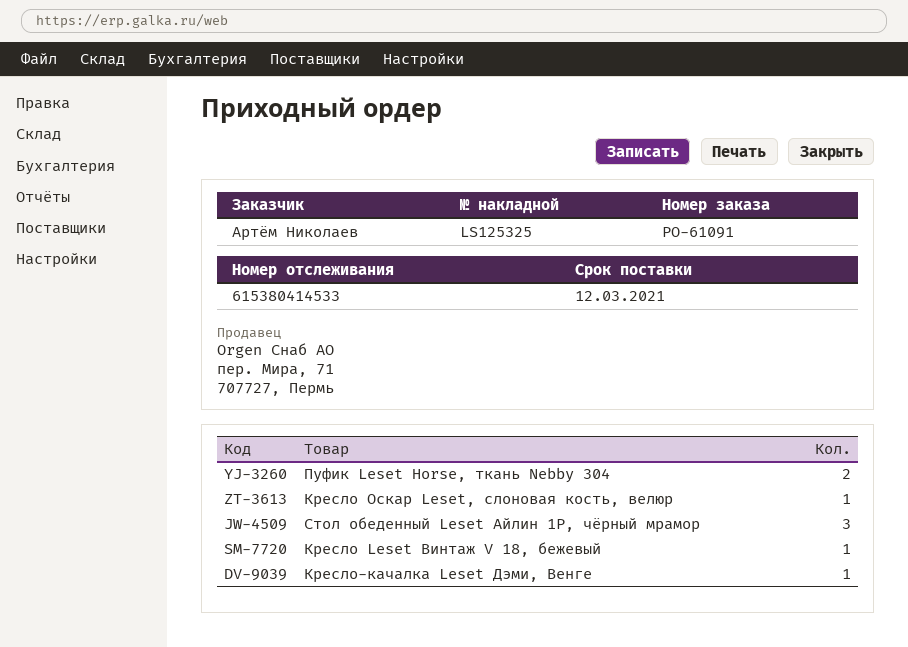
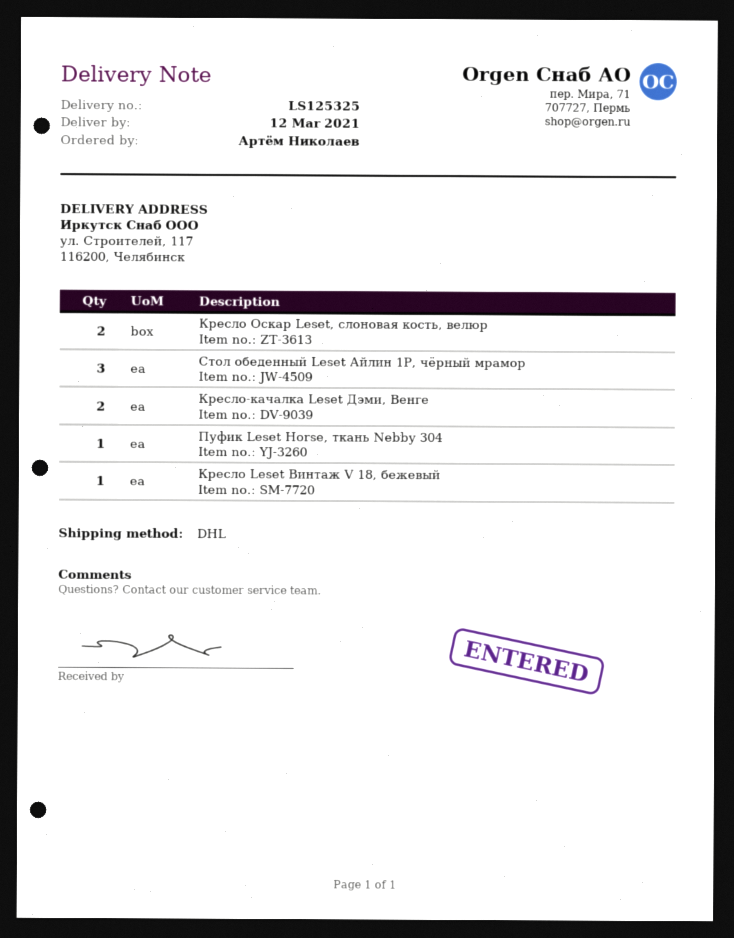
Пуфик Leset Horse, ткань Nebby 304: 2 -> 1
Кресло Оскар Leset, слоновая кость, велюр: 1 -> 2
Кресло-качалка Leset Дэми, Венге: 1 -> 2

